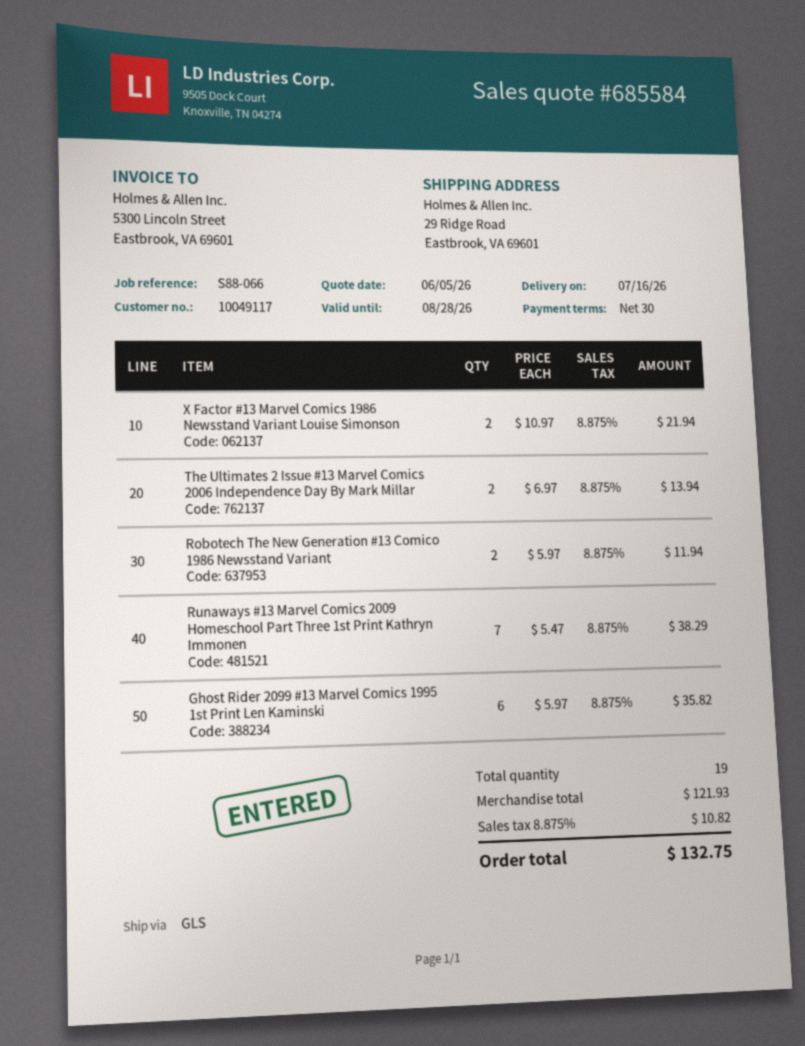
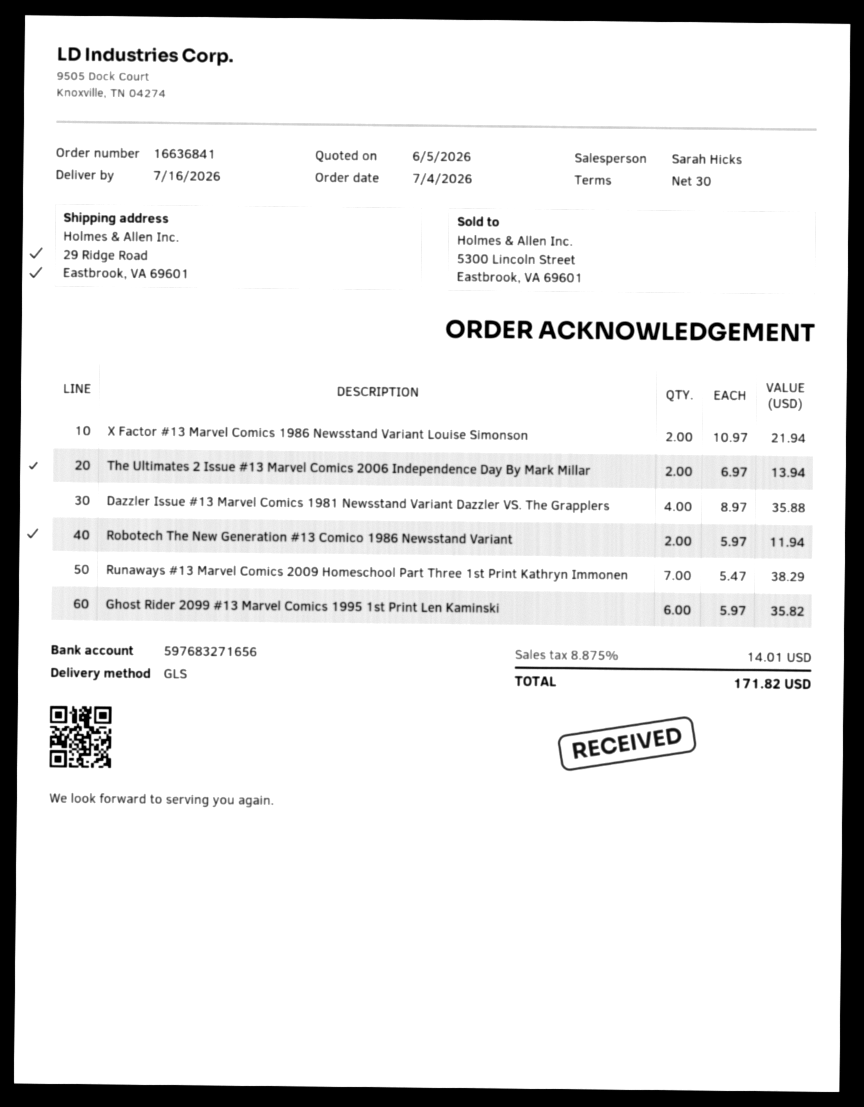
Dazzler Issue #13 Marvel Comics 1981 Newsstand Variant Dazzler VS. The Grapplers: none -> 4 x 8.97 = 35.88
tax: 8.875% = 10.82 -> 8.875% = 14.01
total: 132.75 -> 171.82

